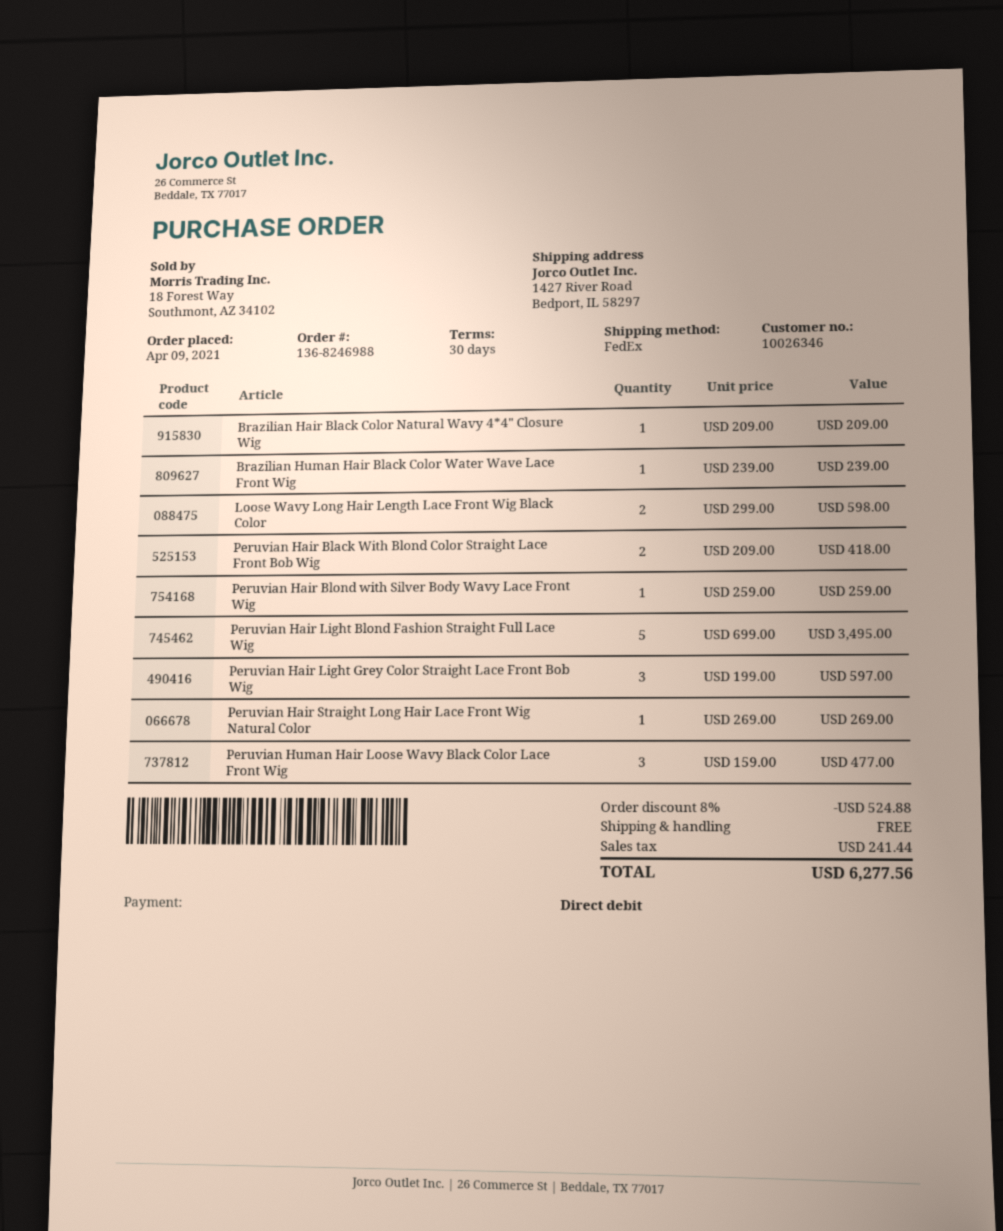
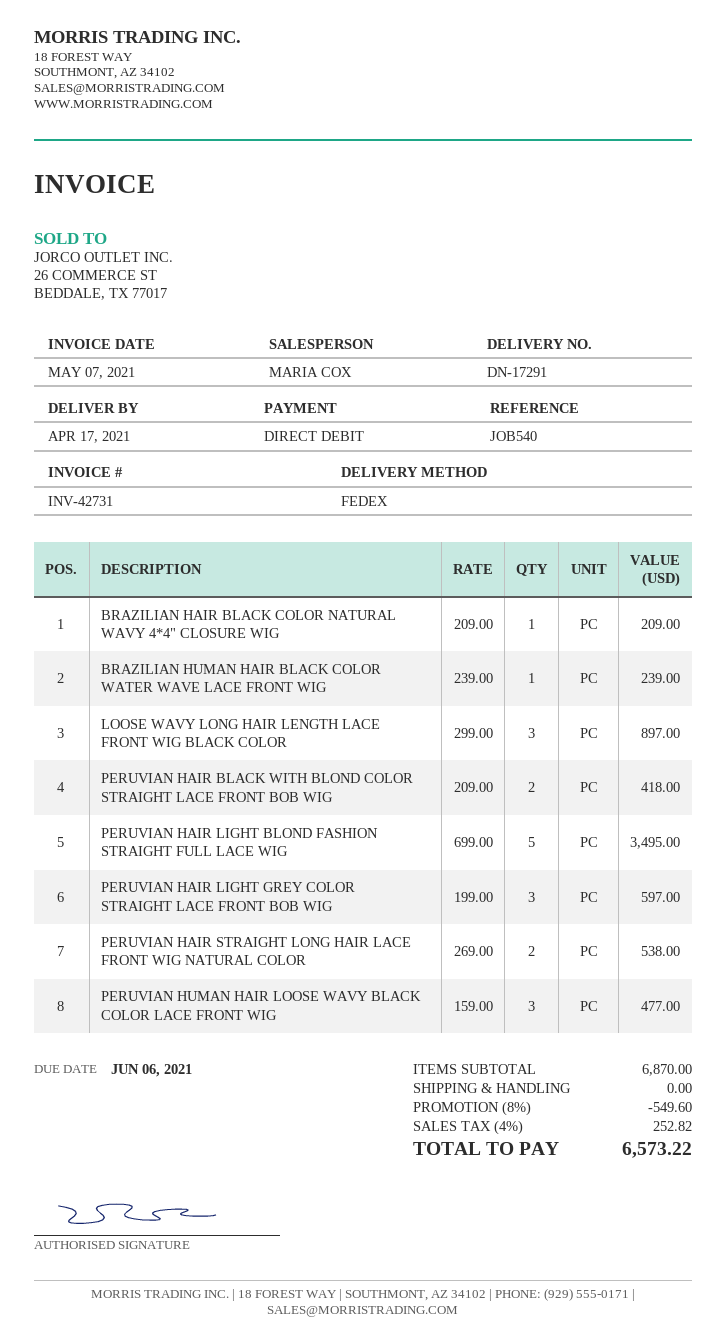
Loose Wavy Long Hair Length Lace Front Wig Black Color: 2 x 299.00 = 598.00 -> 3 x 299.00 = 897.00
Peruvian Hair Blond with Silver Body Wavy Lace Front Wig: 1 x 259.00 = 259.00 -> none
Peruvian Hair Straight Long Hair Lace Front Wig Natural Color: 1 x 269.00 = 269.00 -> 2 x 269.00 = 538.00
discount: 8% = 524.88 -> 8% = 549.60
tax: 241.44 -> 252.82
total: 6277.56 -> 6573.22

